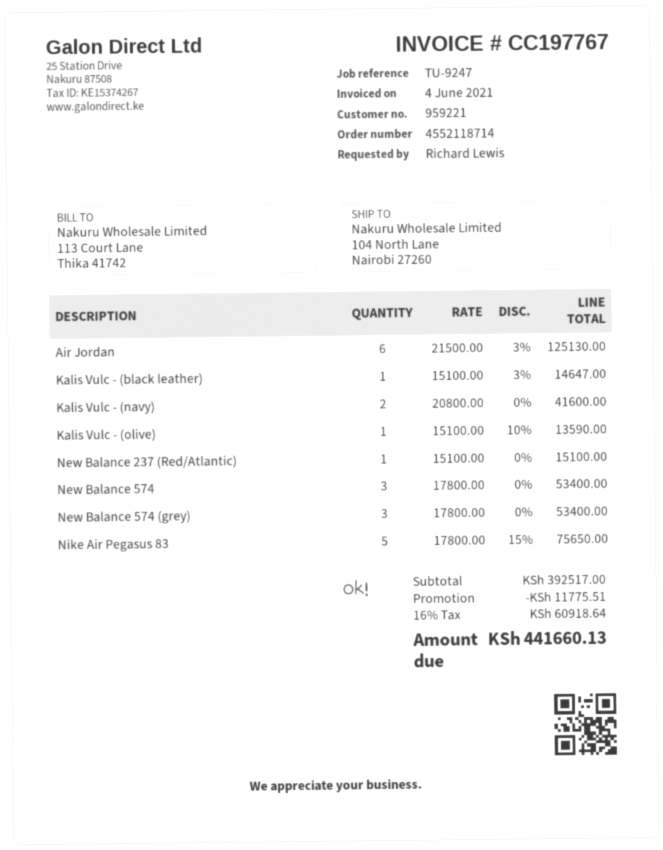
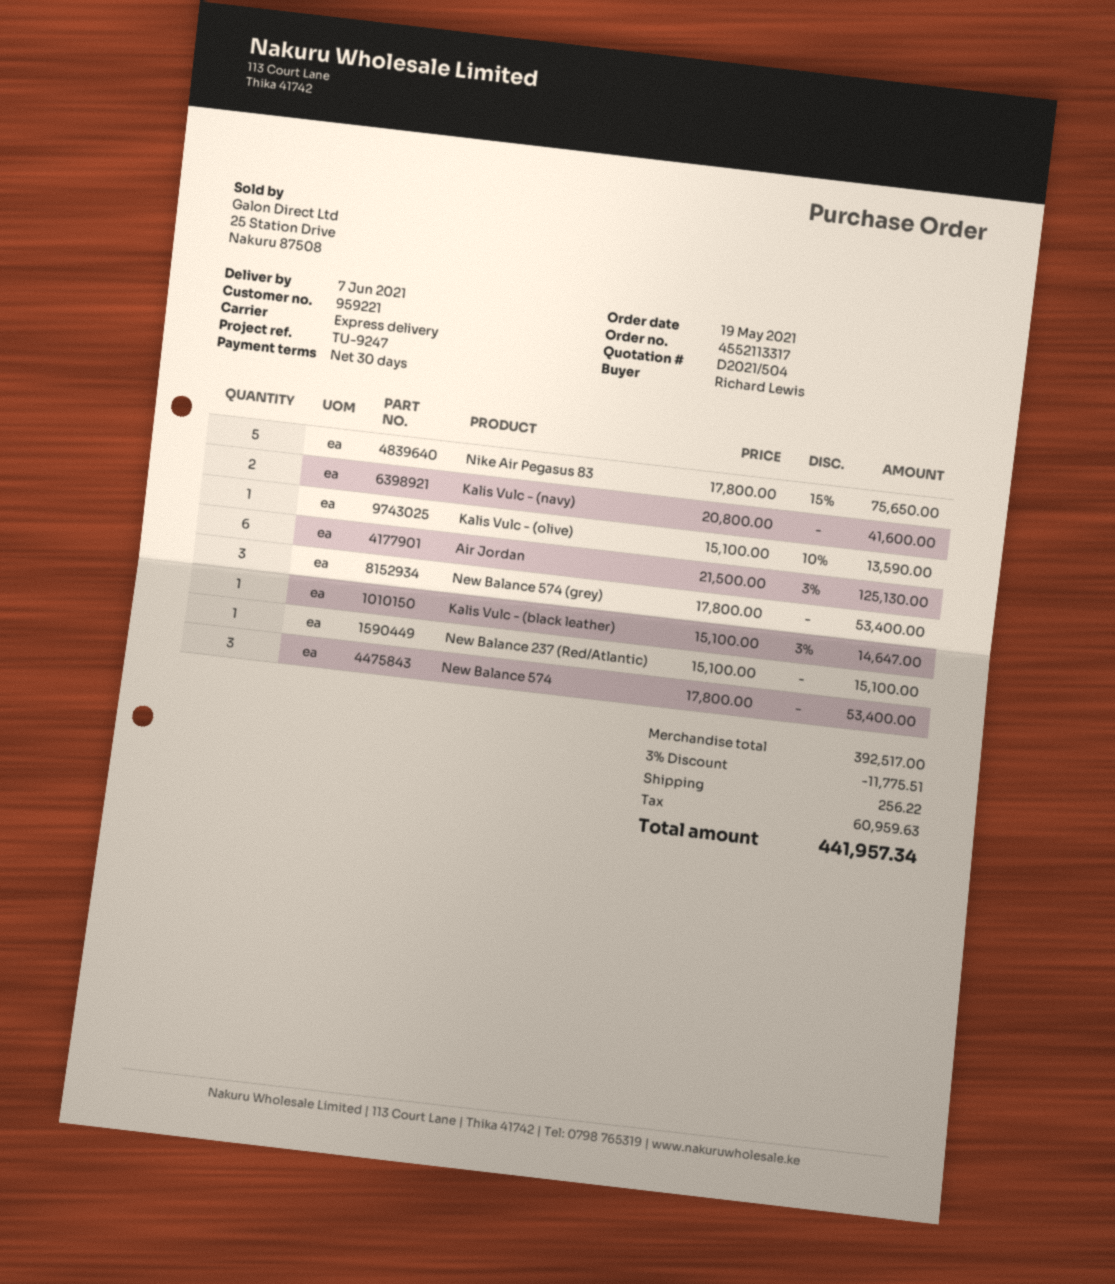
order number: 4552118714 -> 4552113317
shipping: none -> 256.22
tax: 60918.64 -> 60959.63
total: 441660.13 -> 441957.34

